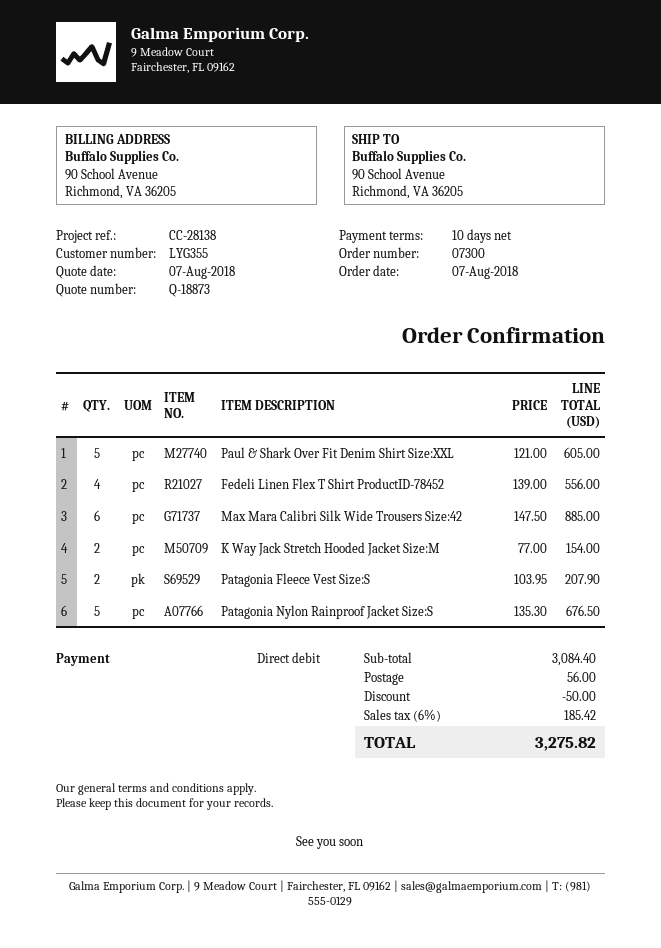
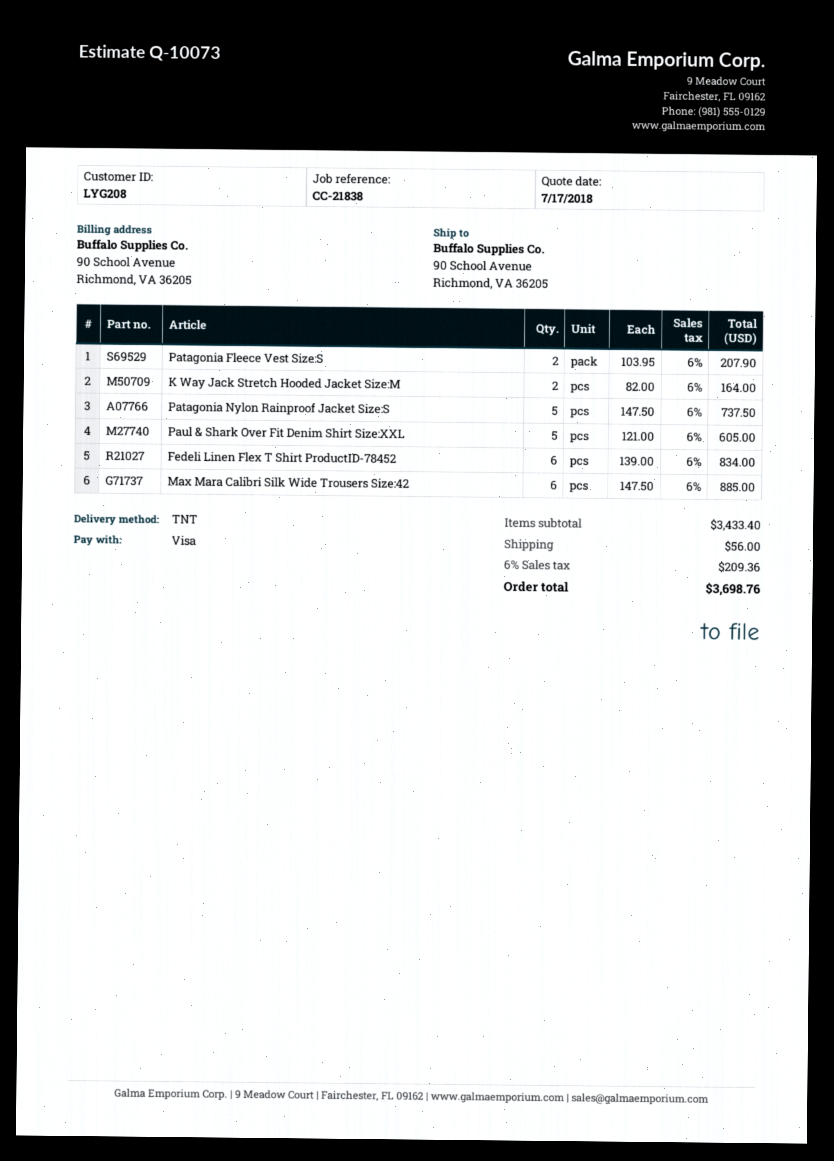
quote number: Q-18873 -> Q-10073
quote date: 2018-08-07 -> 2018-07-17
customer number: LYG355 -> LYG208
reference: CC-28138 -> CC-21838
payment method: direct debit -> Visa
Fedeli Linen Flex T Shirt ProductID-78452: 4 x 139.00 = 556.00 -> 6 x 139.00 = 834.00
K Way Jack Stretch Hooded Jacket Size:M: 2 x 77.00 = 154.00 -> 2 x 82.00 = 164.00
Patagonia Nylon Rainproof Jacket Size:S: 5 x 135.30 = 676.50 -> 5 x 147.50 = 737.50
subtotal: 3084.40 -> 3433.40
discount: 50.00 -> none
tax: 6% = 185.42 -> 6% = 209.36
total: 3275.82 -> 3698.76

